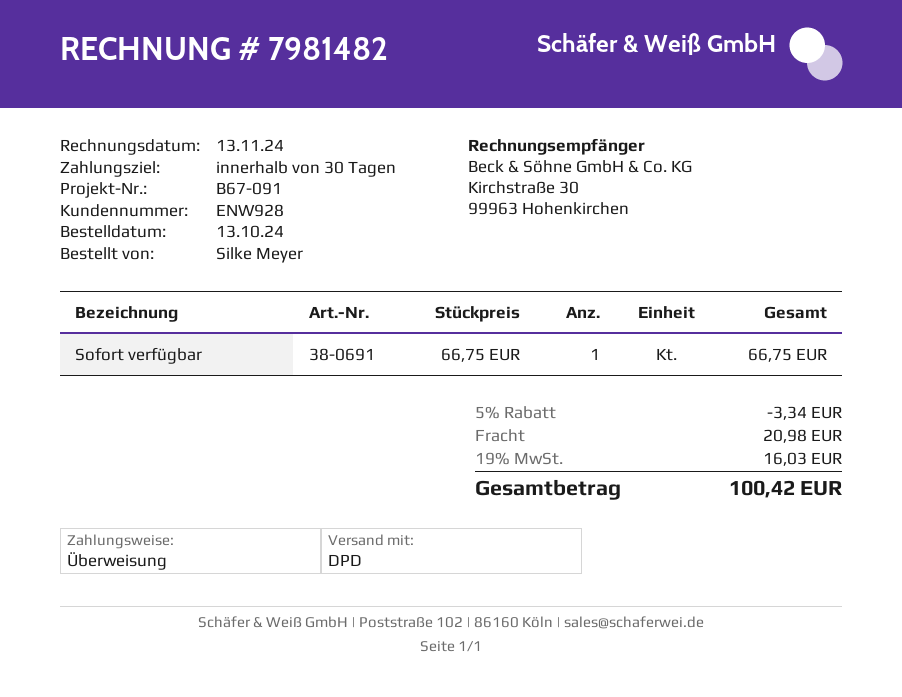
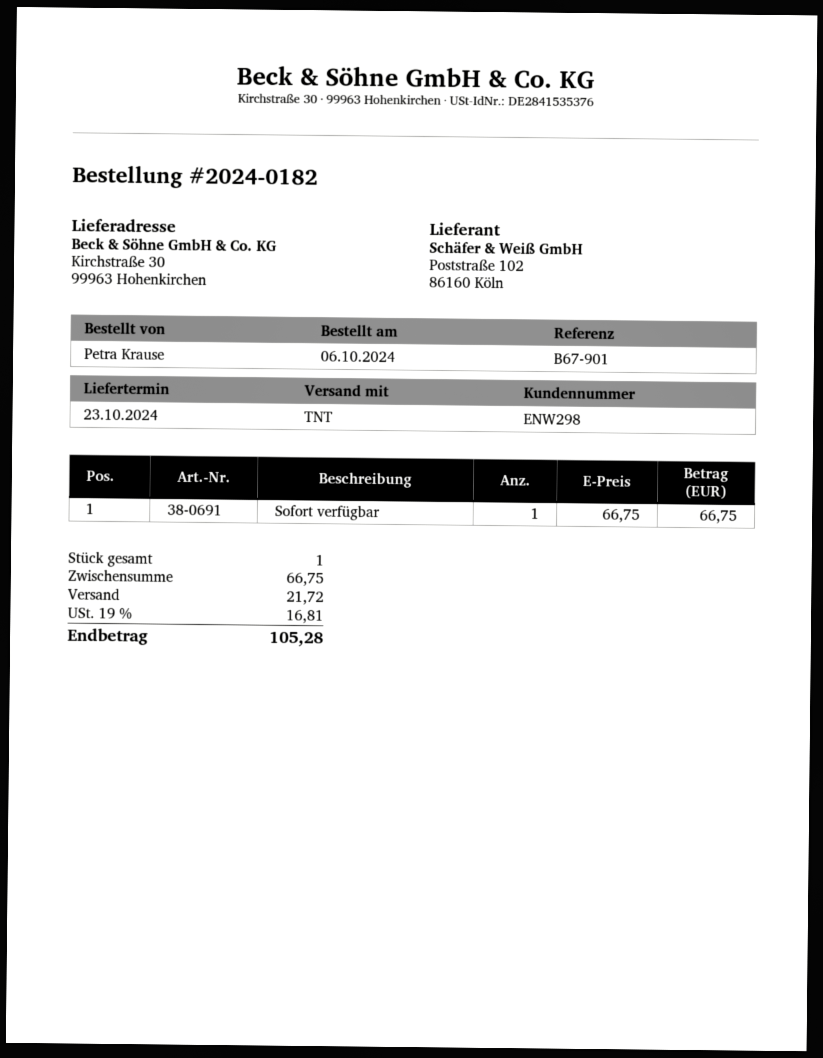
order date: 2024-10-13 -> 2024-10-06
customer number: ENW928 -> ENW298
reference: B67-091 -> B67-901
ordered by: Silke Meyer -> Petra Krause
shipping method: DPD -> TNT
discount: 5% = 3.34 -> none
shipping: 20.98 -> 21.72
tax: 19% = 16.03 -> 19% = 16.81
total: 100.42 -> 105.28

